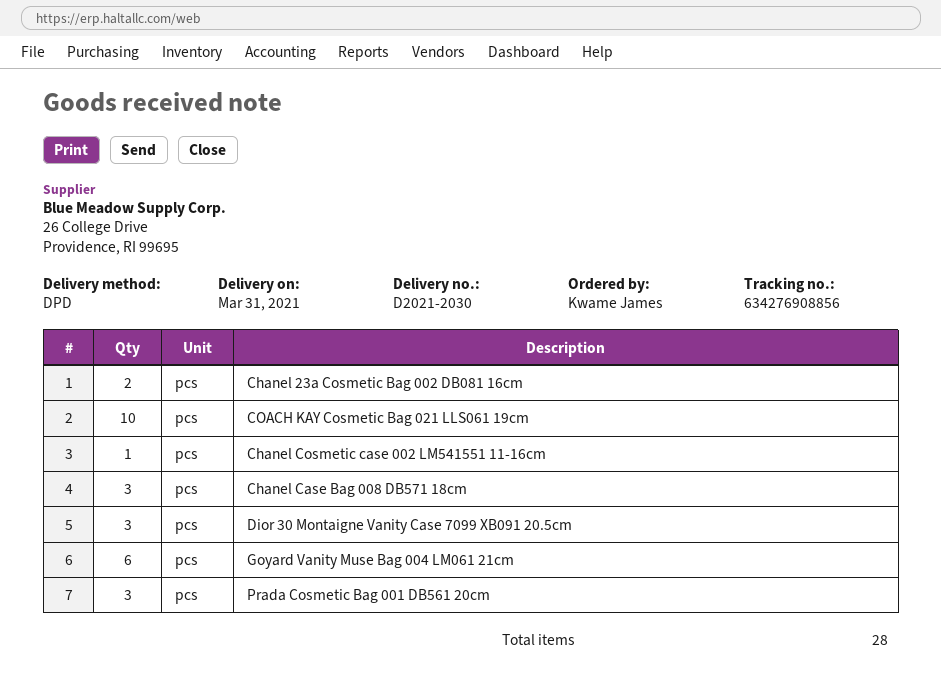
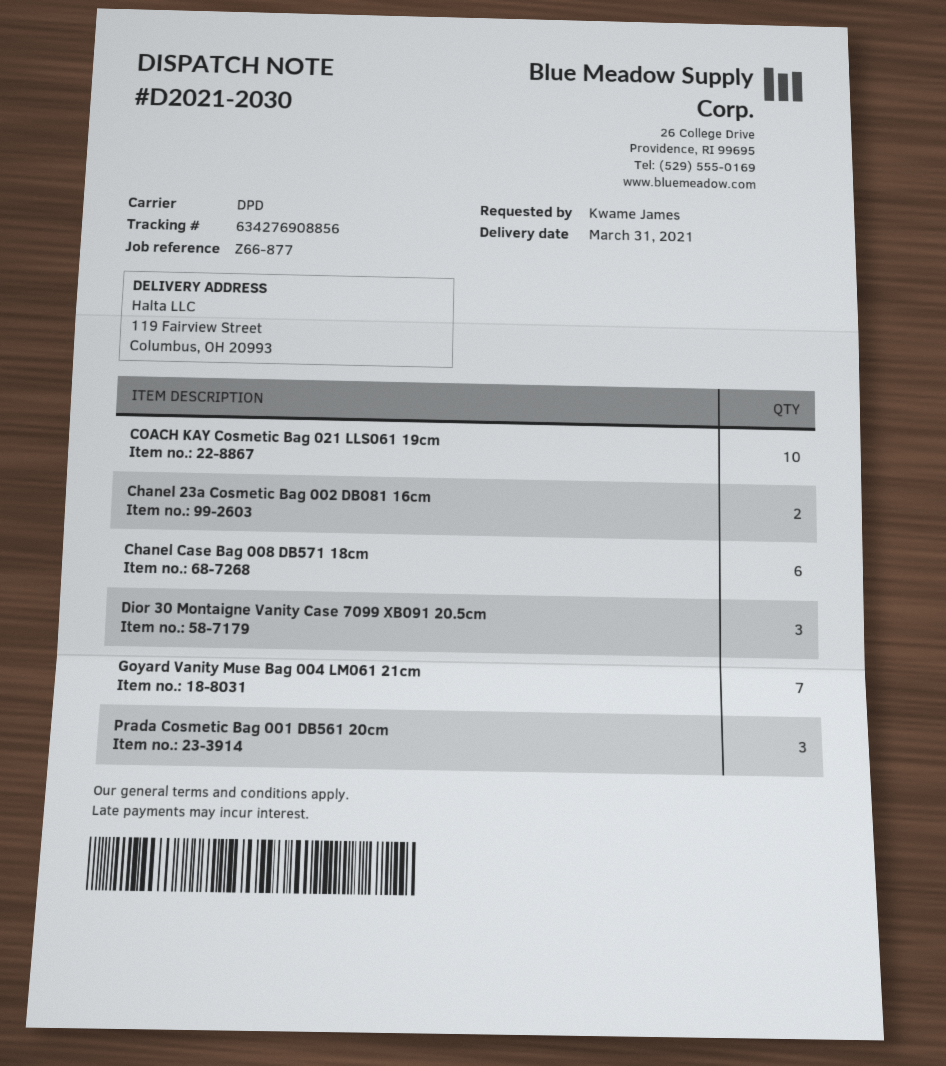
Chanel Cosmetic case 002 LM541551 11-16cm: 1 -> none
Chanel Case Bag 008 DB571 18cm: 3 -> 6
Goyard Vanity Muse Bag 004 LM061 21cm: 6 -> 7

